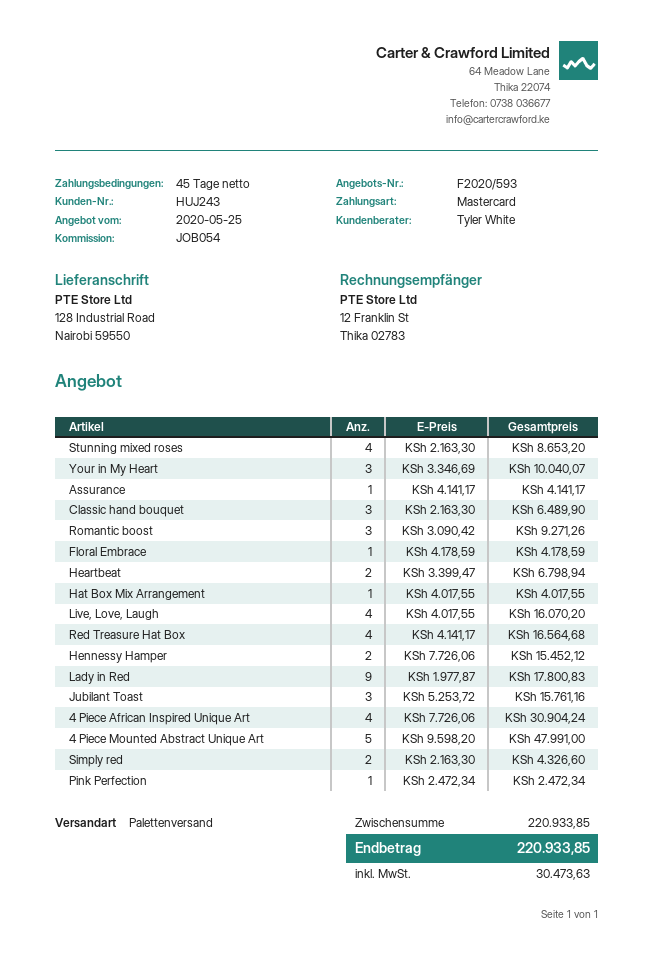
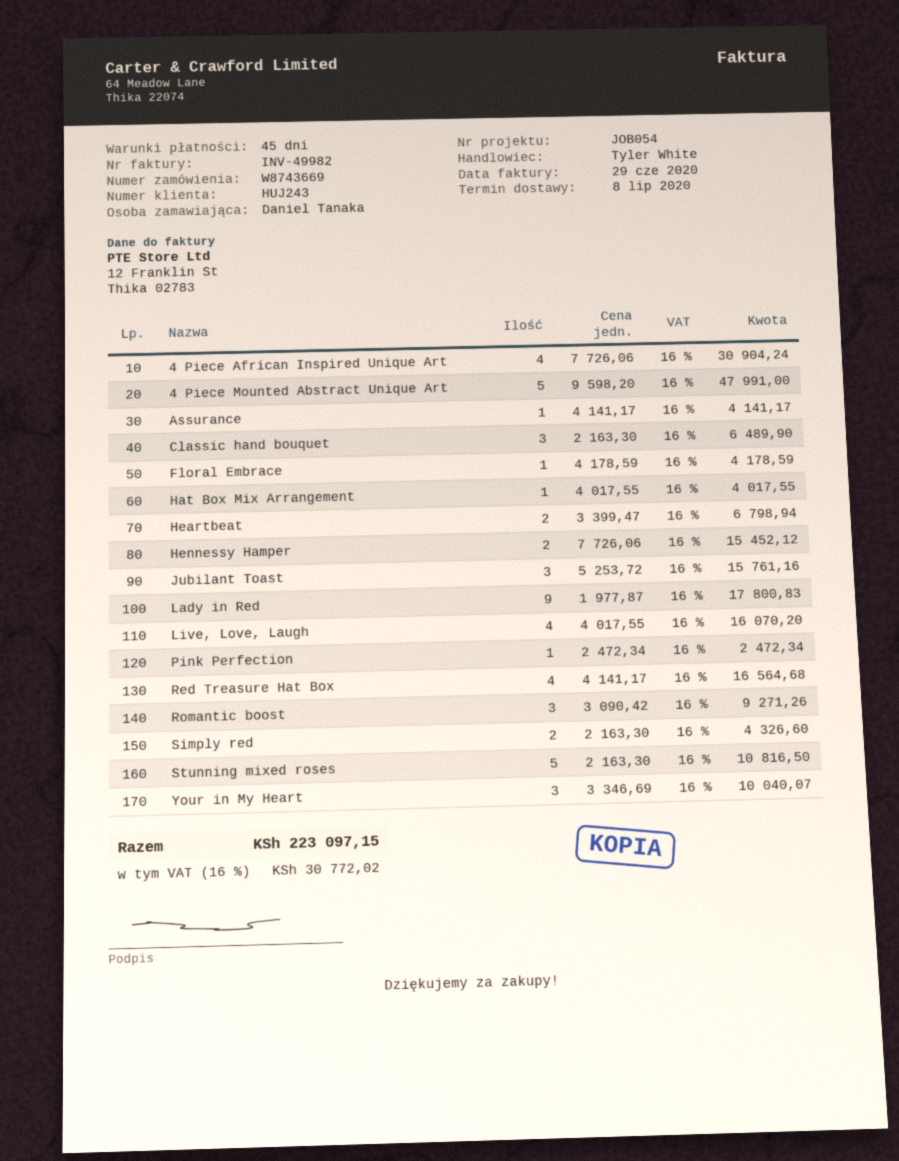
Stunning mixed roses: 4 x 2163.30 = 8653.20 -> 5 x 2163.30 = 10816.50
tax: 30473.63 -> 30772.02
total: 220933.85 -> 223097.15

